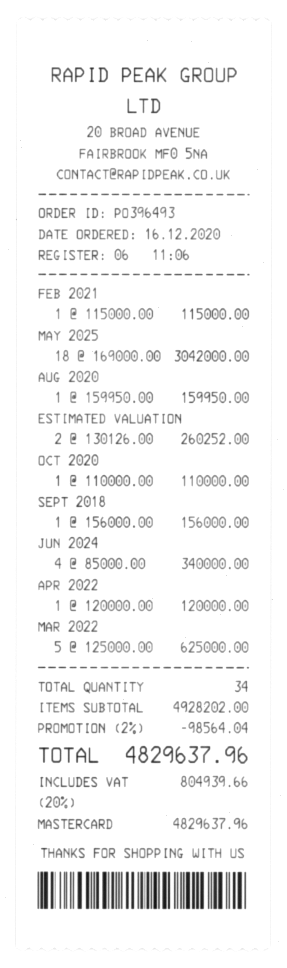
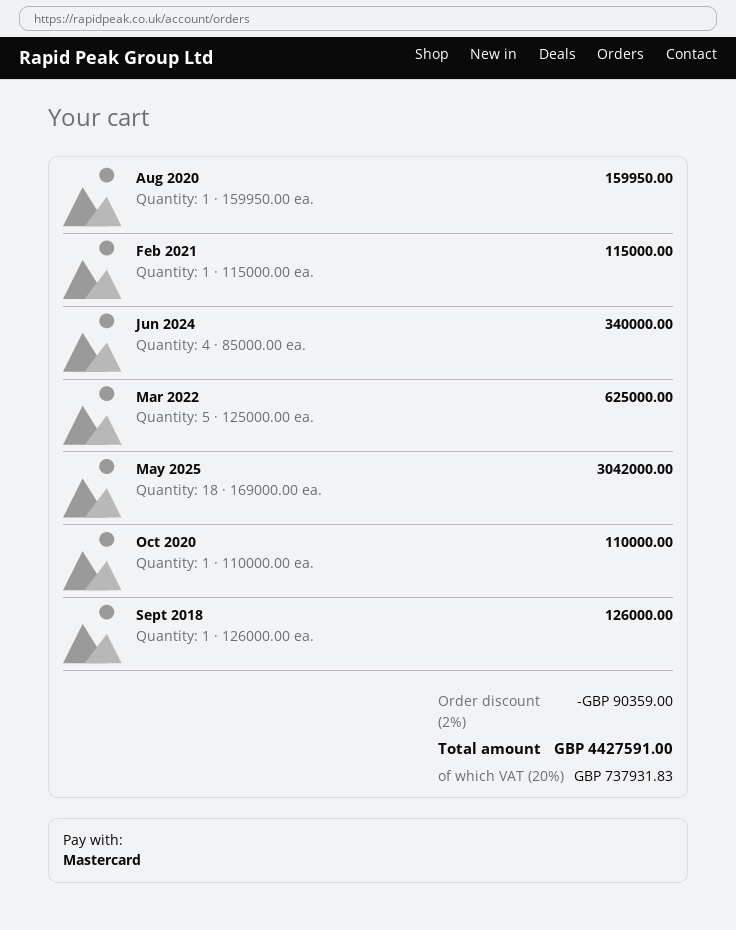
ESTIMATED VALUATION: 2 x 130126.00 = 260252.00 -> none
SEPT 2018: 1 x 156000.00 = 156000.00 -> 1 x 126000.00 = 126000.00
APR 2022: 1 x 120000.00 = 120000.00 -> none
discount: 2% = 98564.04 -> 2% = 90359.00
tax: 20% = 804939.66 -> 20% = 737931.83
total: 4829637.96 -> 4427591.00

